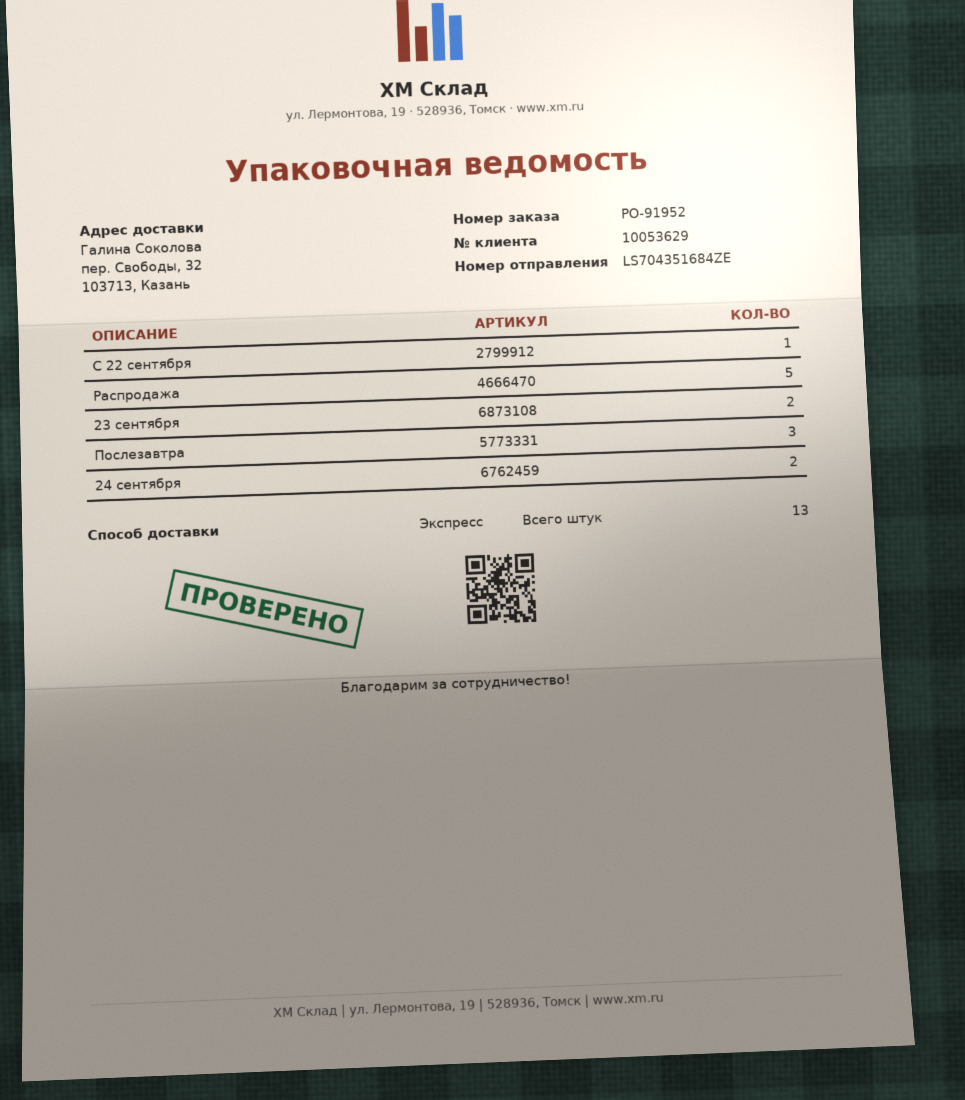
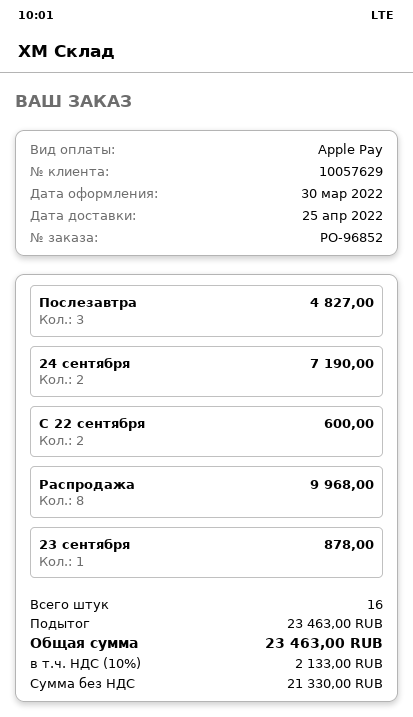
order number: PO-91952 -> PO-96852
customer number: 10053629 -> 10057629
С 22 сентября: 1 -> 2
Распродажа: 5 -> 8
23 сентября: 2 -> 1
total quantity: 13 -> 16

